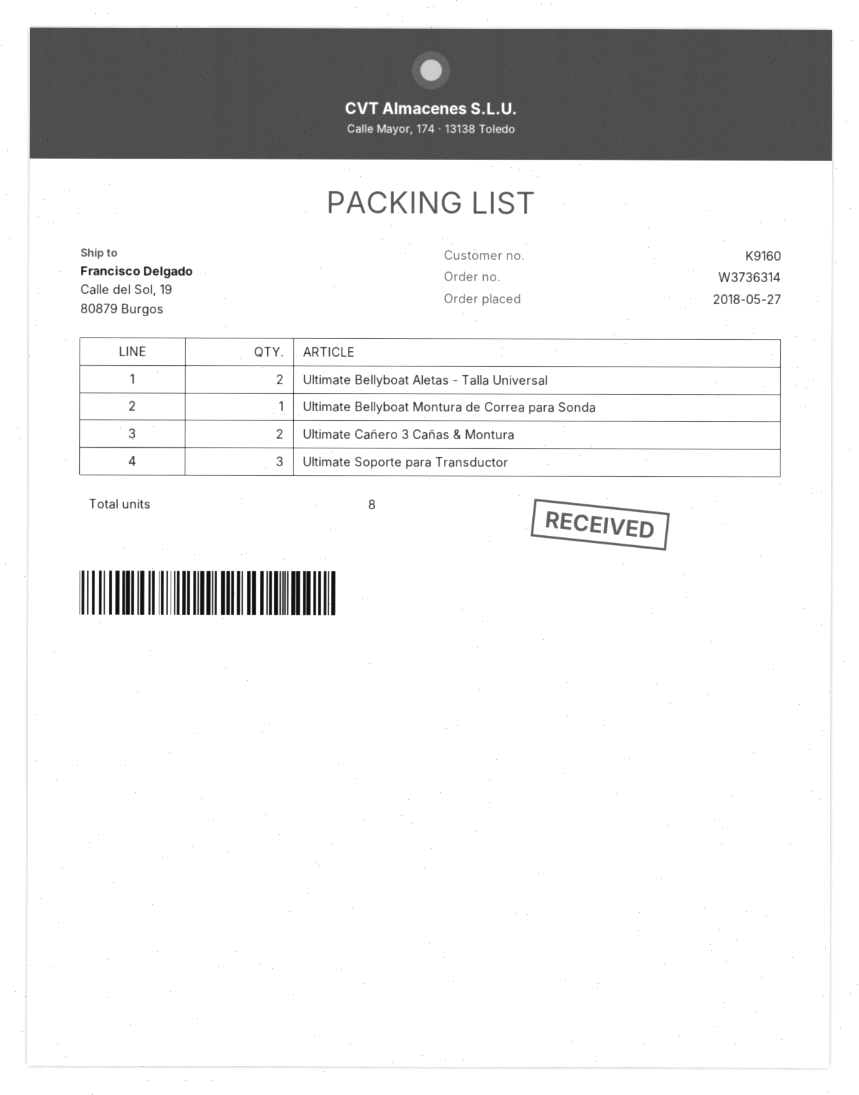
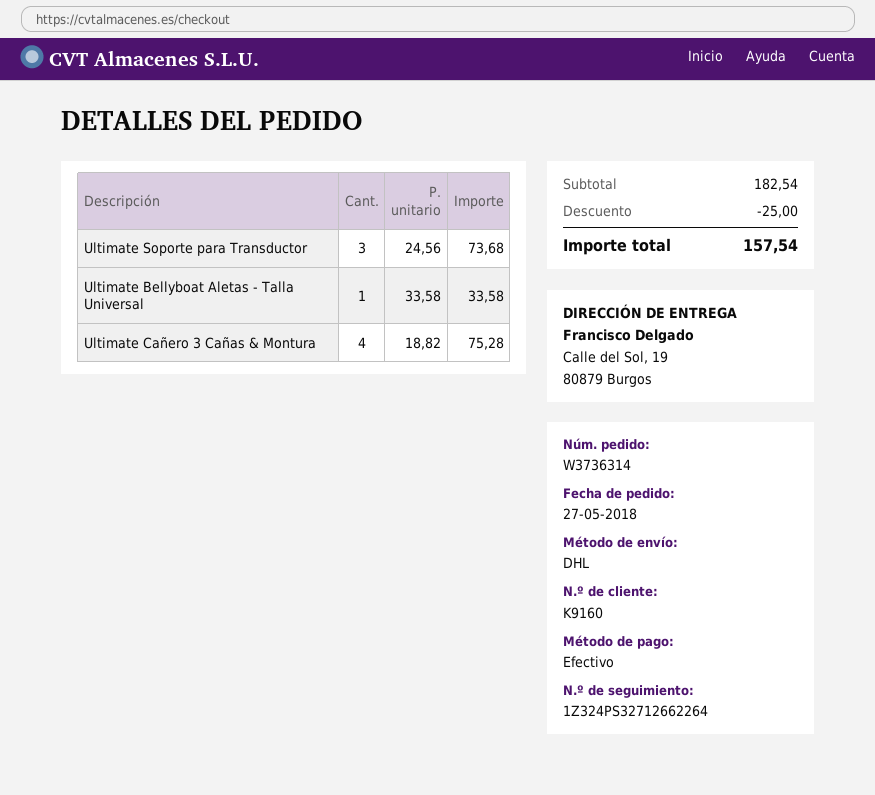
Ultimate Bellyboat Aletas - Talla Universal: 2 -> 1
Ultimate Bellyboat Montura de Correa para Sonda: 1 -> none
Ultimate Cañero 3 Cañas & Montura: 2 -> 4

